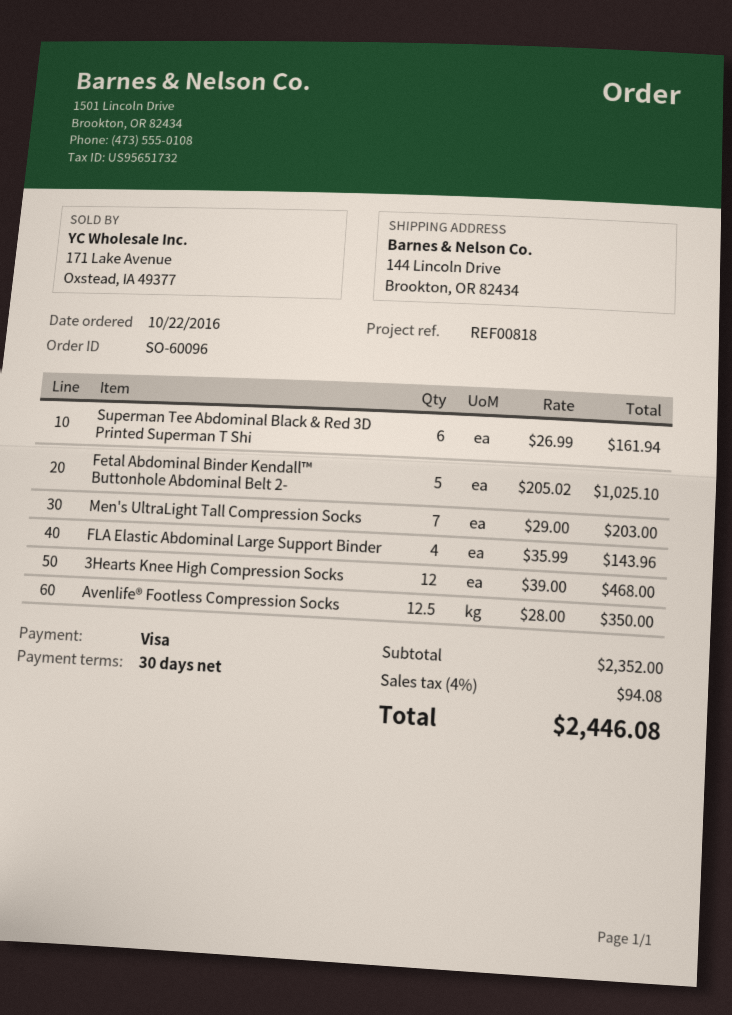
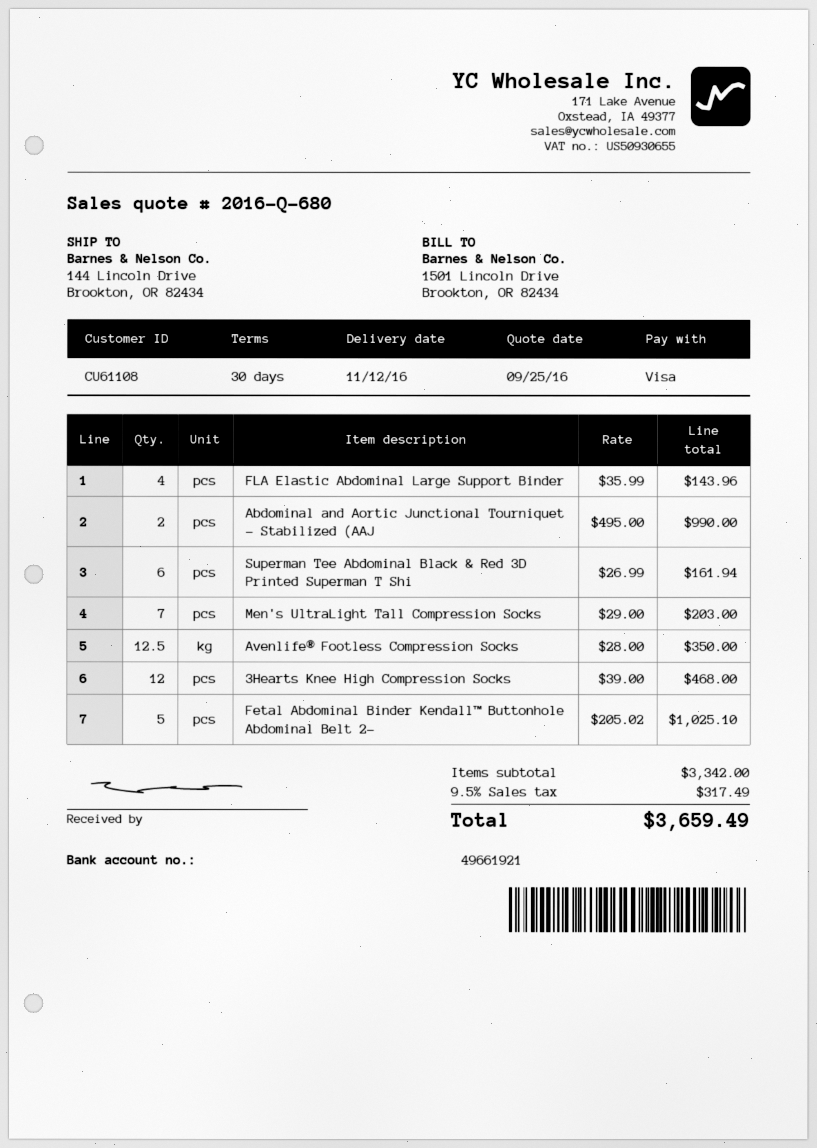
Abdominal and Aortic Junctional Tourniquet – Stabilized (AAJ: none -> 2 x 495.00 = 990.00
subtotal: 2352.00 -> 3342.00
tax: 4% = 94.08 -> 9.5% = 317.49
total: 2446.08 -> 3659.49

